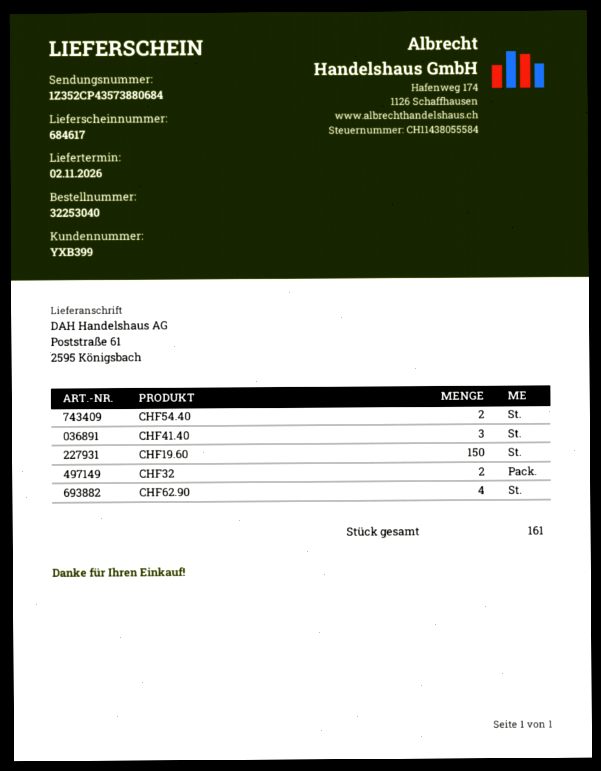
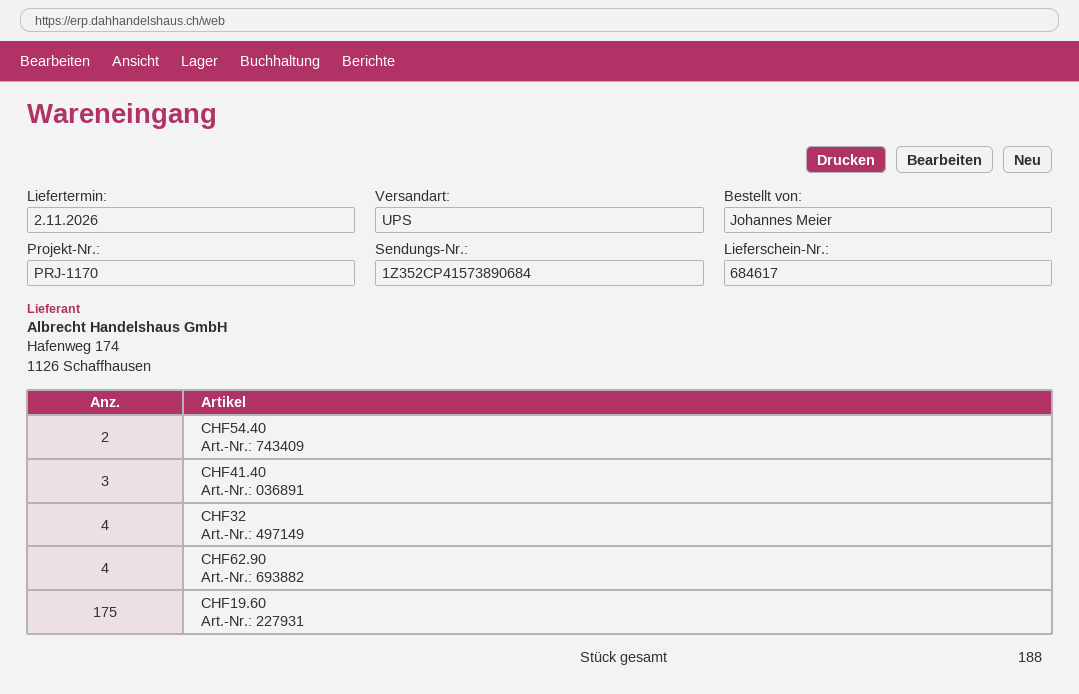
tracking number: 1Z352CP43573880684 -> 1Z352CP41573890684
CHF19.60: 150 -> 175
CHF32: 2 -> 4
total quantity: 161 -> 188

